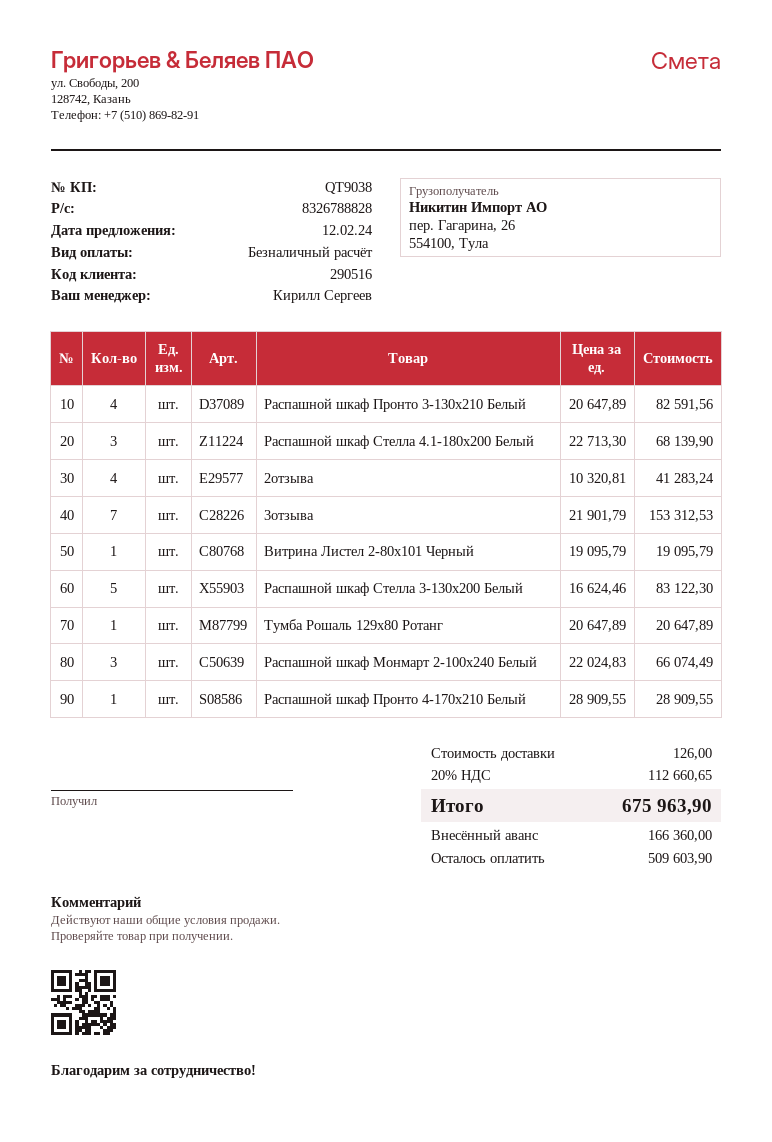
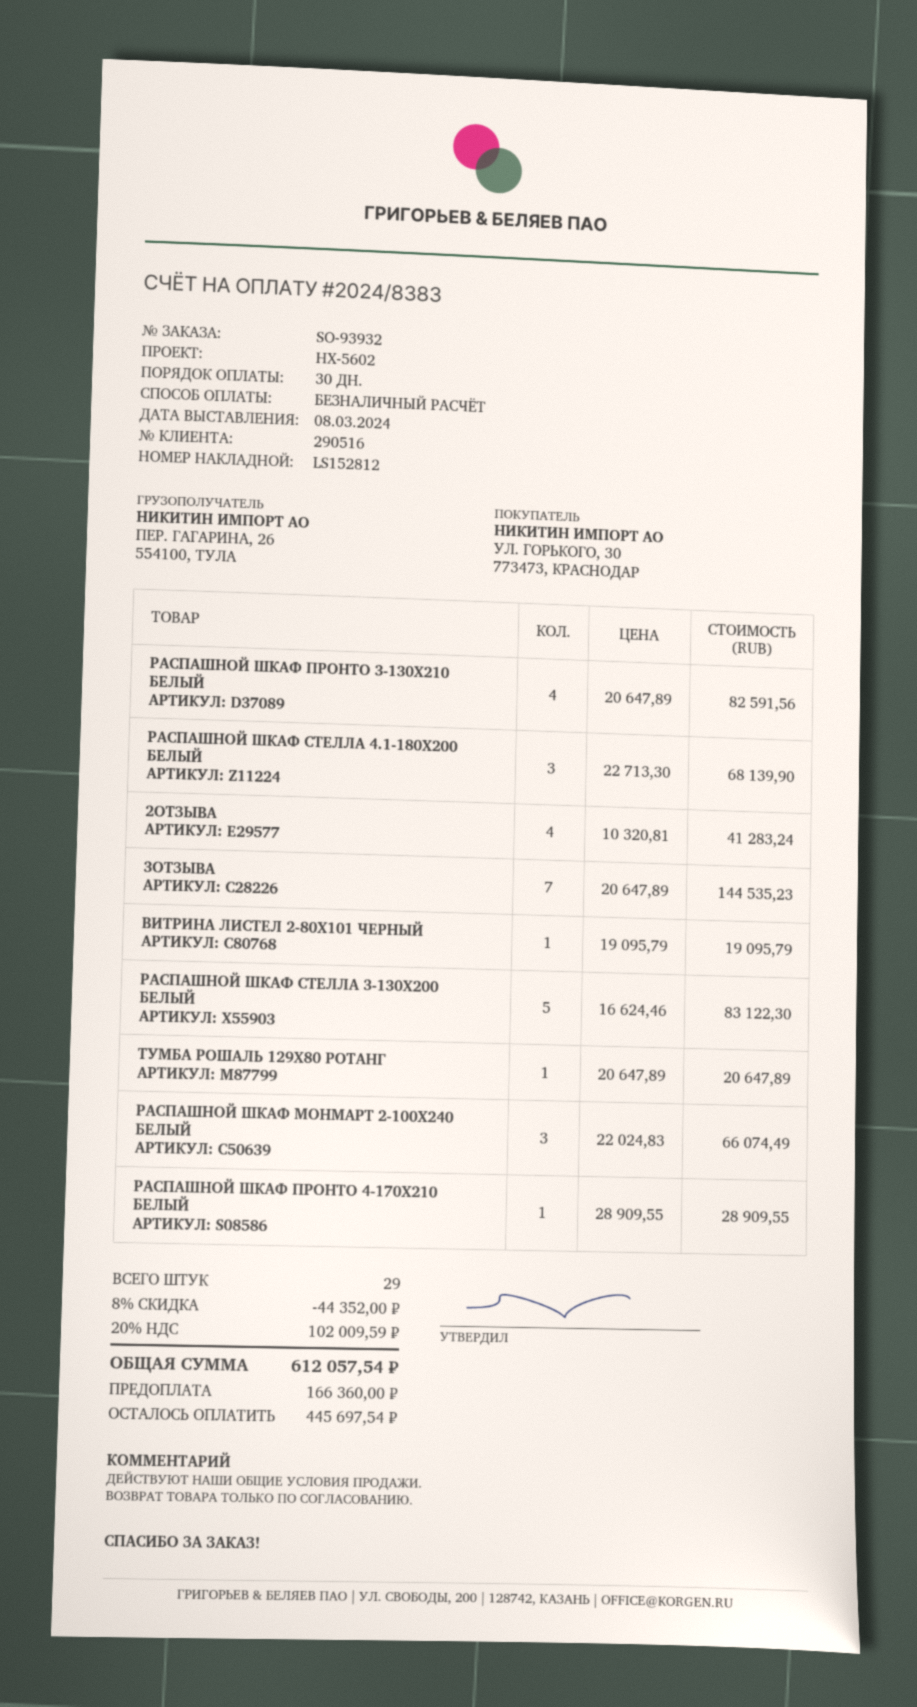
3отзыва: 7 x 21901.79 = 153312.53 -> 7 x 20647.89 = 144535.23
discount: none -> 8% = 44352.00
shipping: 126.00 -> none
tax: 20% = 112660.65 -> 20% = 102009.59
total: 675963.90 -> 612057.54
balance: 509603.90 -> 445697.54

